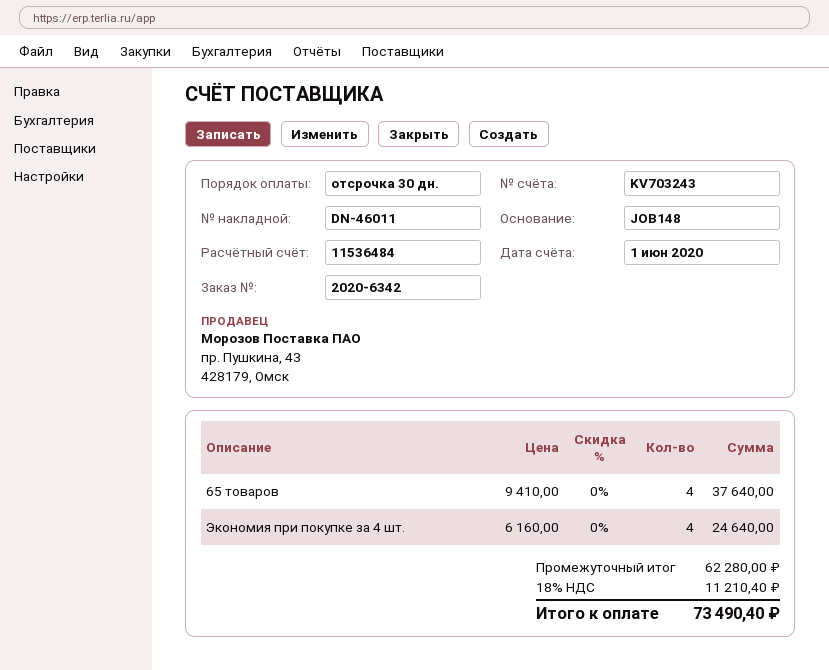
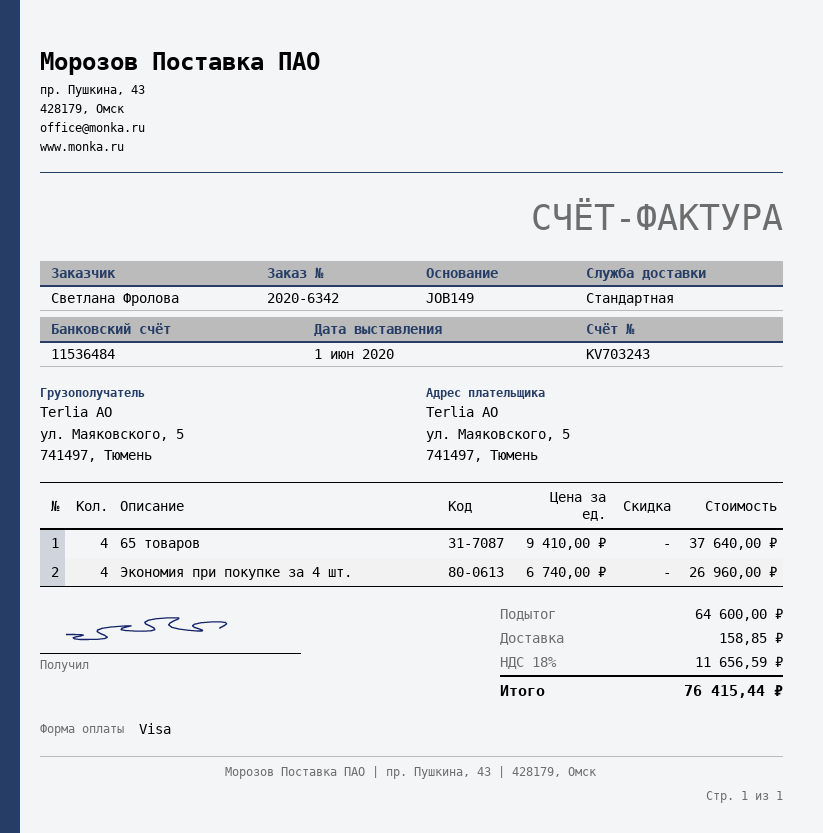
reference: JOB148 -> JOB149
Экономия при покупке за 4 шт.: 4 x 6160.00 = 24640.00 -> 4 x 6740.00 = 26960.00
subtotal: 62280.00 -> 64600.00
shipping: none -> 158.85
tax: 18% = 11210.40 -> 18% = 11656.59
total: 73490.40 -> 76415.44

